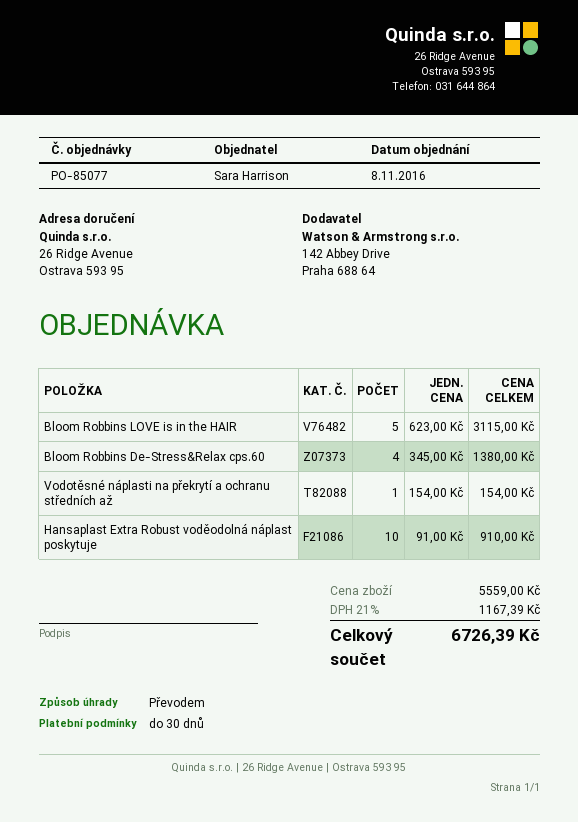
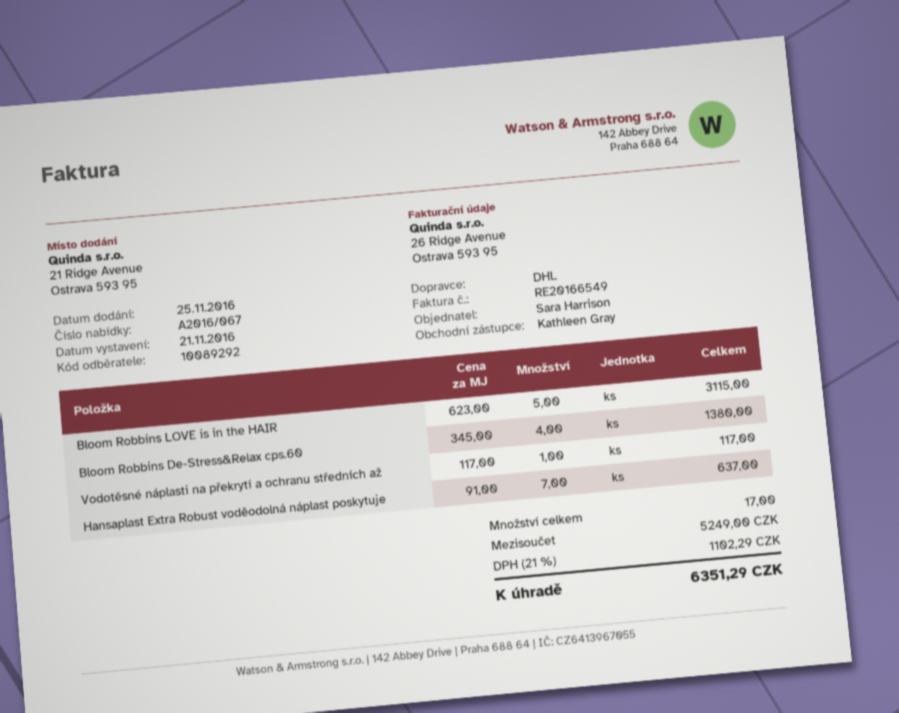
ship to: 26 Ridge Avenue, Ostrava 593 95 -> 21 Ridge Avenue, Ostrava 593 95
Vodotěsné náplasti na překrytí a ochranu středních až: 1 x 154.00 = 154.00 -> 1 x 117.00 = 117.00
Hansaplast Extra Robust voděodolná náplast poskytuje: 10 x 91.00 = 910.00 -> 7 x 91.00 = 637.00
subtotal: 5559.00 -> 5249.00
tax: 21% = 1167.39 -> 21% = 1102.29
total: 6726.39 -> 6351.29

